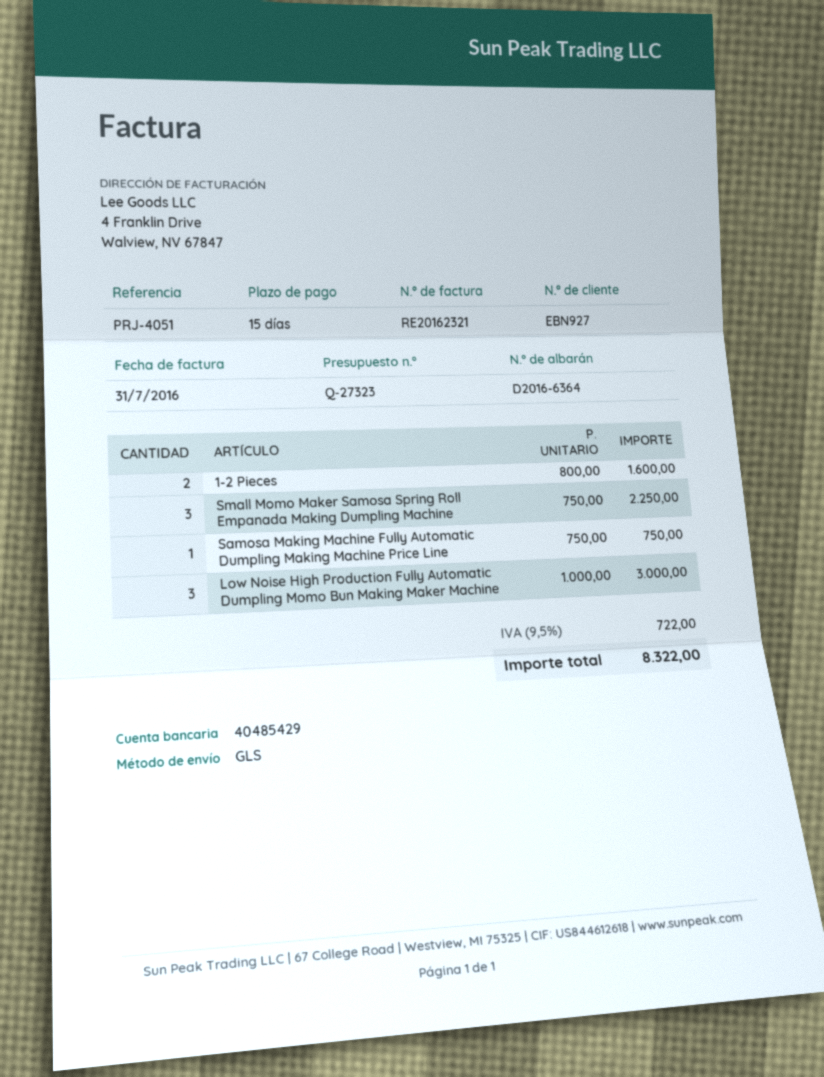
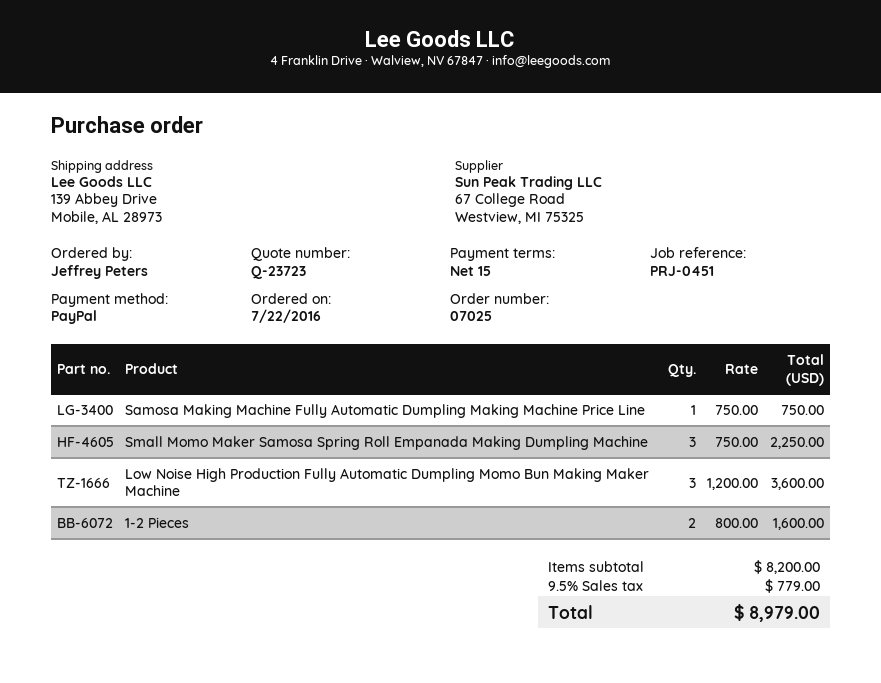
quote number: Q-27323 -> Q-23723
reference: PRJ-4051 -> PRJ-0451
Low Noise High Production Fully Automatic Dumpling Momo Bun Making Maker Machine: 3 x 1000.00 = 3000.00 -> 3 x 1200.00 = 3600.00
tax: 9.5% = 722.00 -> 9.5% = 779.00
total: 8322.00 -> 8979.00

